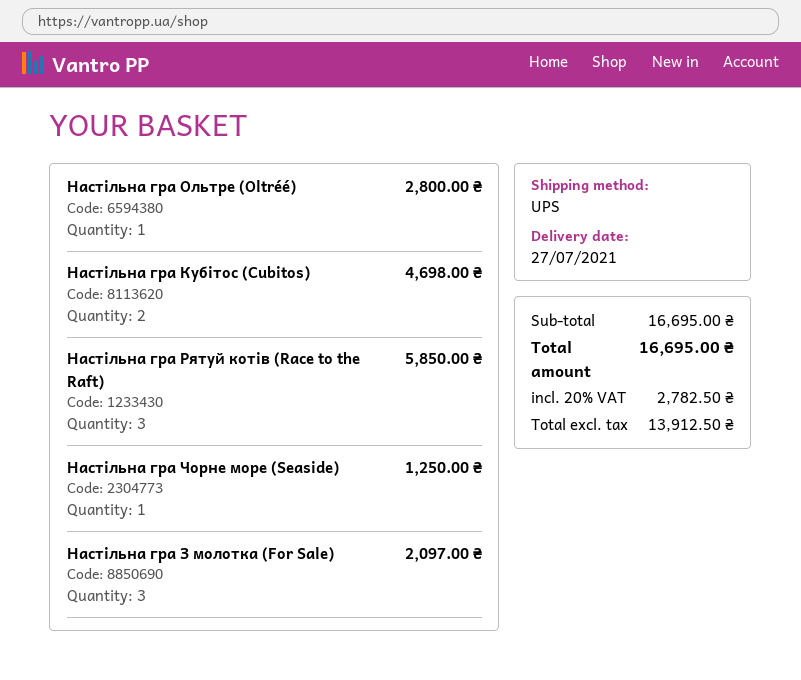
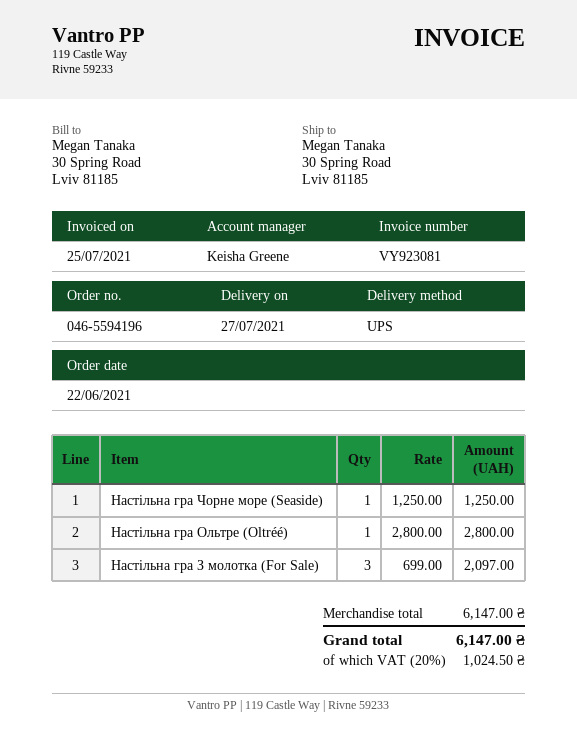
Настільна гра Кубітос (Cubitos): 2 for 4698.00 -> none
Настільна гра Рятуй котів (Race to the Raft): 3 for 5850.00 -> none
subtotal: 16695.00 -> 6147.00
tax: 20% = 2782.50 -> 20% = 1024.50
total: 16695.00 -> 6147.00

